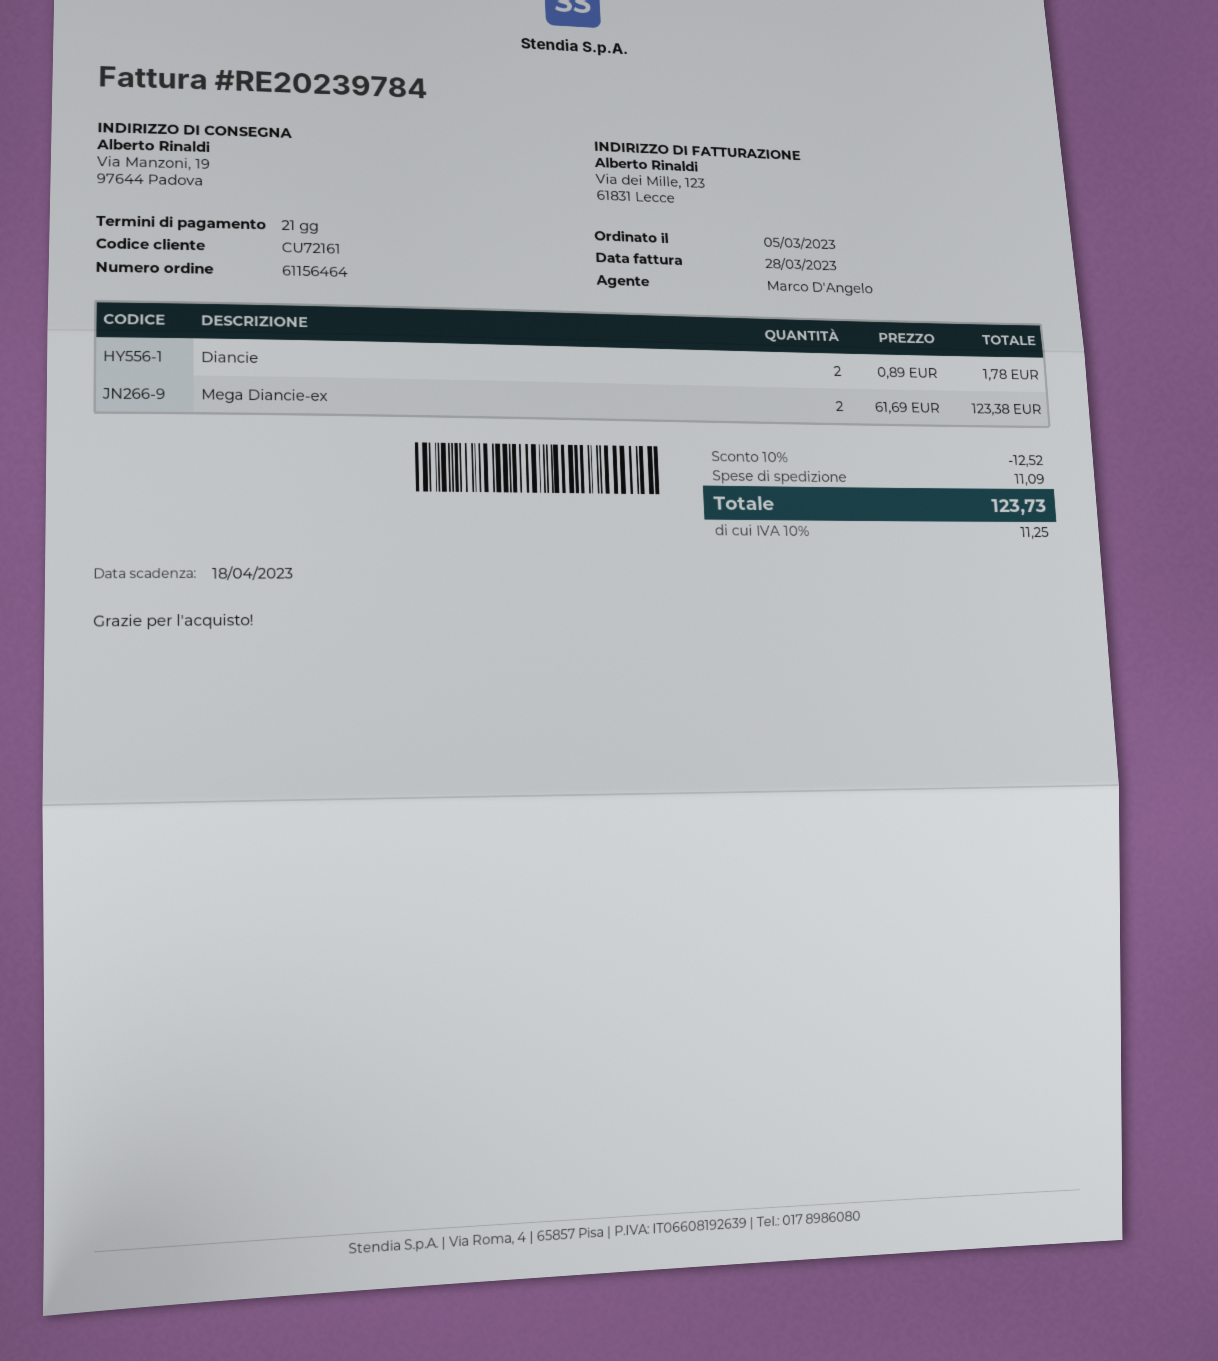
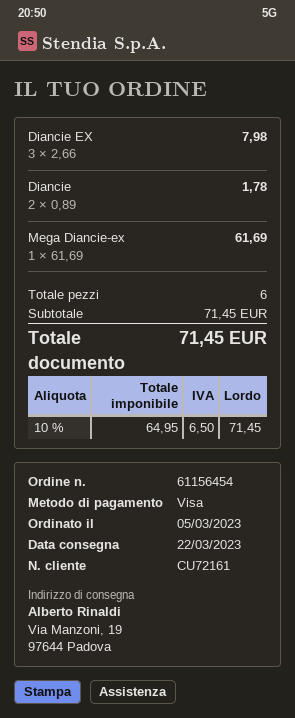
order number: 61156464 -> 61156454
Mega Diancie-ex: 2 x 61.69 = 123.38 -> 1 x 61.69 = 61.69
Diancie EX: none -> 3 x 2.66 = 7.98
discount: 10% = 12.52 -> none
shipping: 11.09 -> none
tax: 10% = 11.25 -> 10% = 6.50
total: 123.73 -> 71.45

